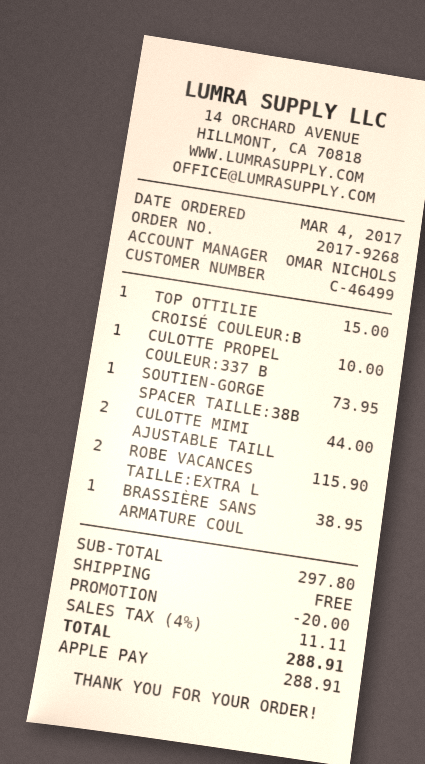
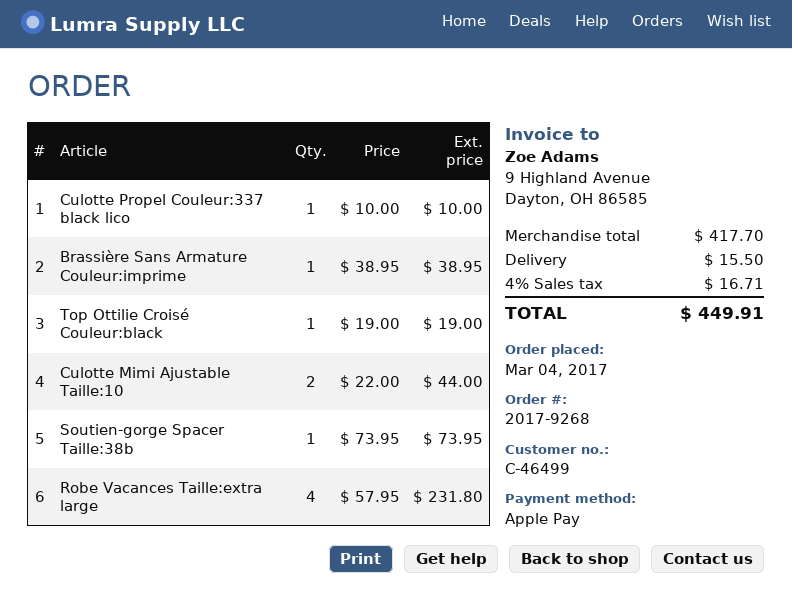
TOP OTTILIE CROISÉ COULEUR:B: 1 for 15.00 -> 1 for 19.00
ROBE VACANCES TAILLE:EXTRA L: 2 for 115.90 -> 4 for 231.80
subtotal: 297.80 -> 417.70
discount: 20.00 -> none
shipping: 0.00 -> 15.50
tax: 4% = 11.11 -> 4% = 16.71
total: 288.91 -> 449.91

